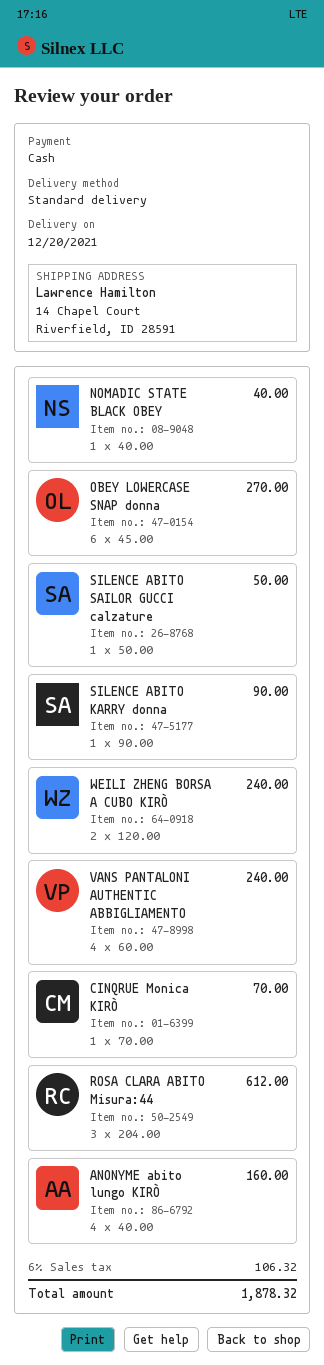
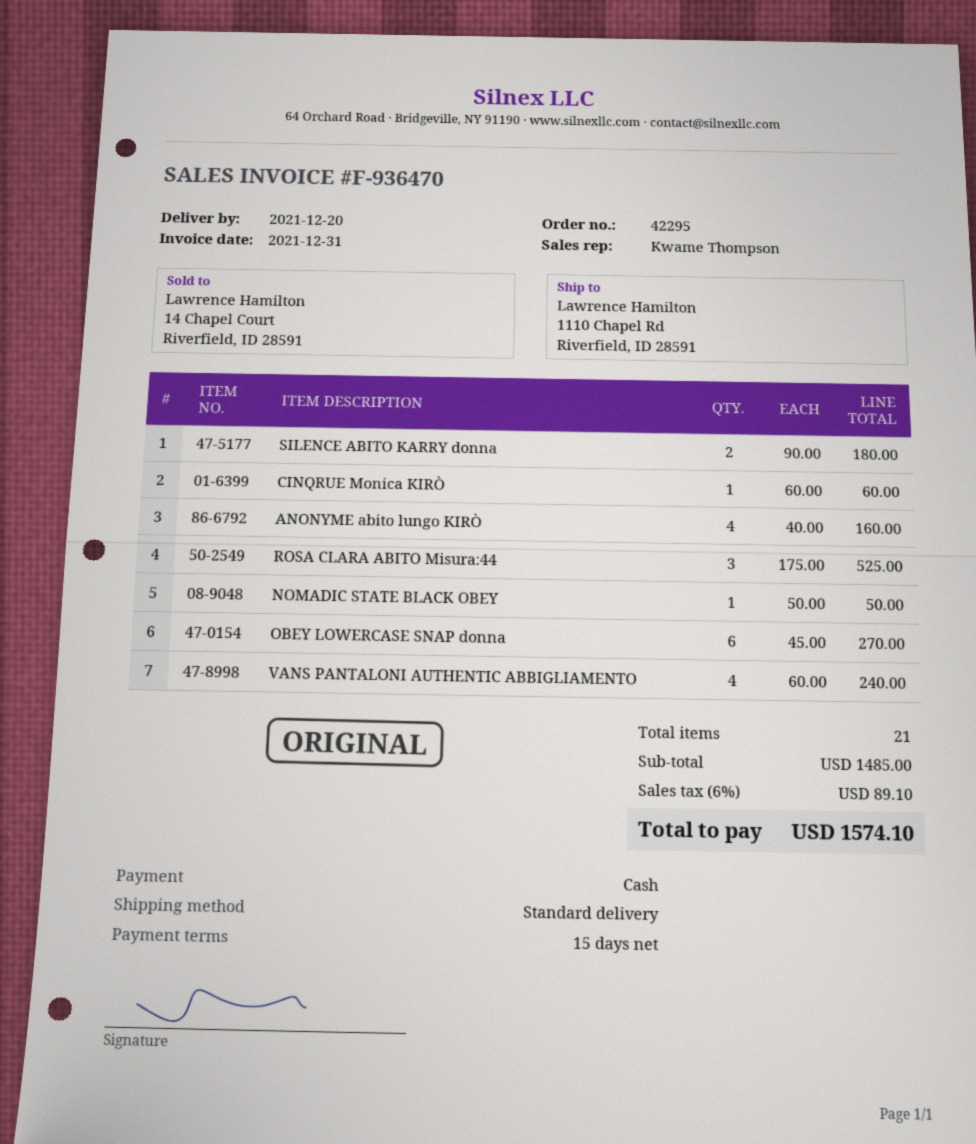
ship to: 14 Chapel Court, Riverfield, ID 28591 -> 1110 Chapel Rd, Riverfield, ID 28591
NOMADIC STATE BLACK OBEY: 1 x 40.00 = 40.00 -> 1 x 50.00 = 50.00
SILENCE ABITO SAILOR GUCCI calzature: 1 x 50.00 = 50.00 -> none
SILENCE ABITO KARRY donna: 1 x 90.00 = 90.00 -> 2 x 90.00 = 180.00
WEILI ZHENG BORSA A CUBO KIRÒ: 2 x 120.00 = 240.00 -> none
CINQRUE Monica KIRÒ: 1 x 70.00 = 70.00 -> 1 x 60.00 = 60.00
ROSA CLARA ABITO Misura:44: 3 x 204.00 = 612.00 -> 3 x 175.00 = 525.00
tax: 6% = 106.32 -> 6% = 89.10
total: 1878.32 -> 1574.10

